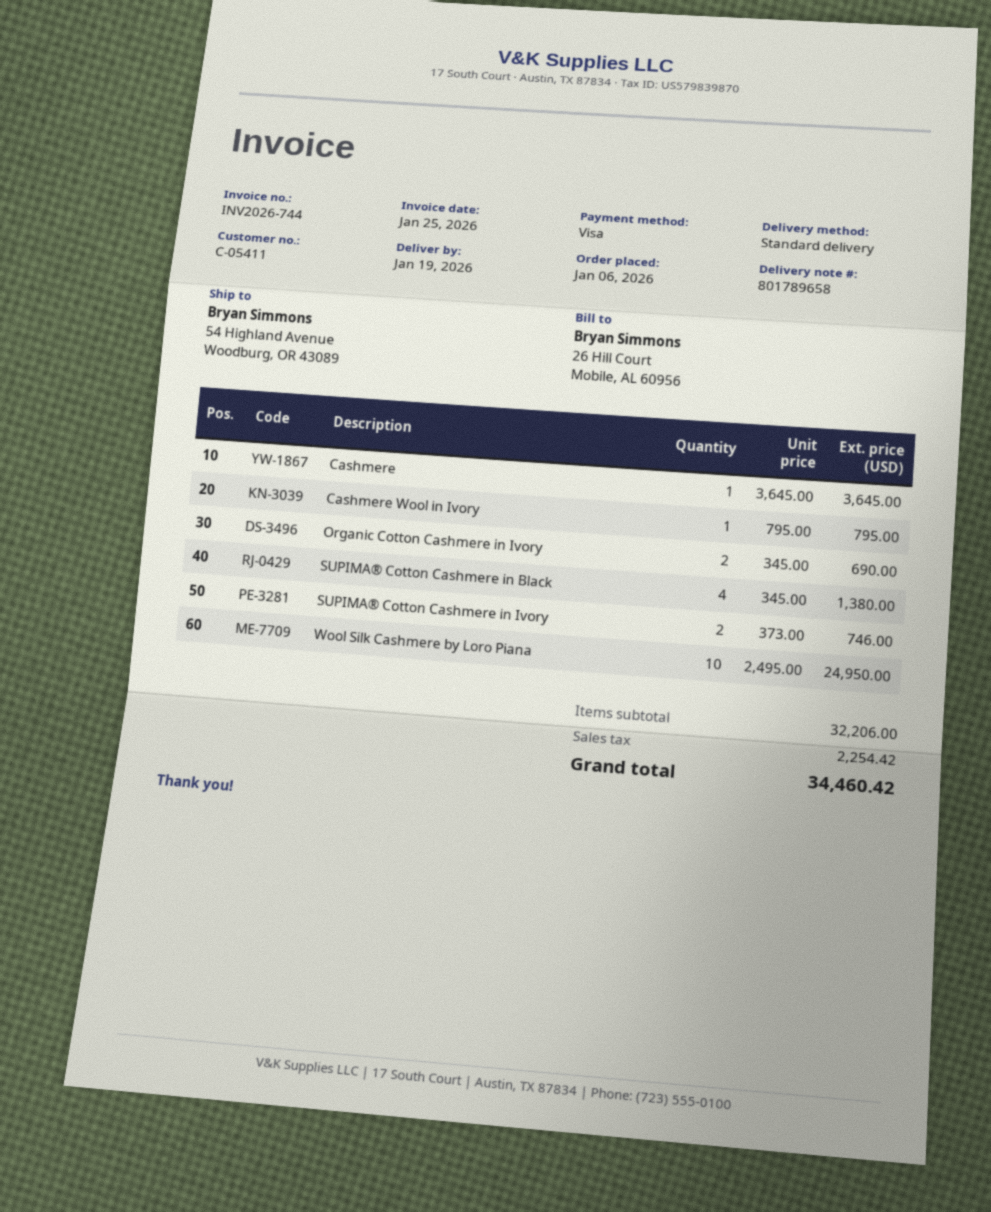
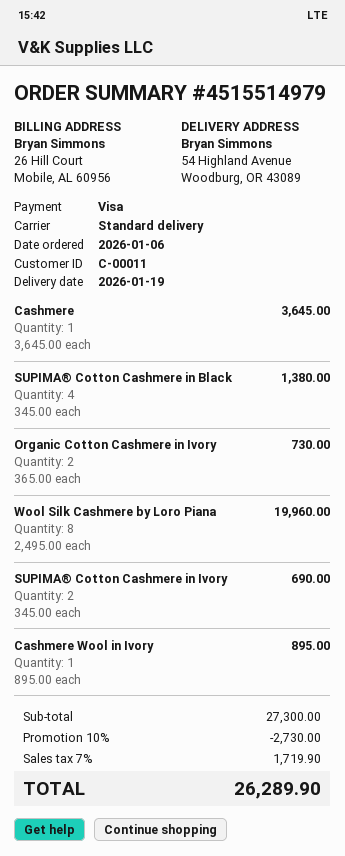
customer number: C-05411 -> C-00011
Cashmere Wool in Ivory: 1 x 795.00 = 795.00 -> 1 x 895.00 = 895.00
Organic Cotton Cashmere in Ivory: 2 x 345.00 = 690.00 -> 2 x 365.00 = 730.00
SUPIMA® Cotton Cashmere in Ivory: 2 x 373.00 = 746.00 -> 2 x 345.00 = 690.00
Wool Silk Cashmere by Loro Piana: 10 x 2495.00 = 24950.00 -> 8 x 2495.00 = 19960.00
subtotal: 32206.00 -> 27300.00
discount: none -> 10% = 2730.00
tax: 2254.42 -> 1719.90
total: 34460.42 -> 26289.90

